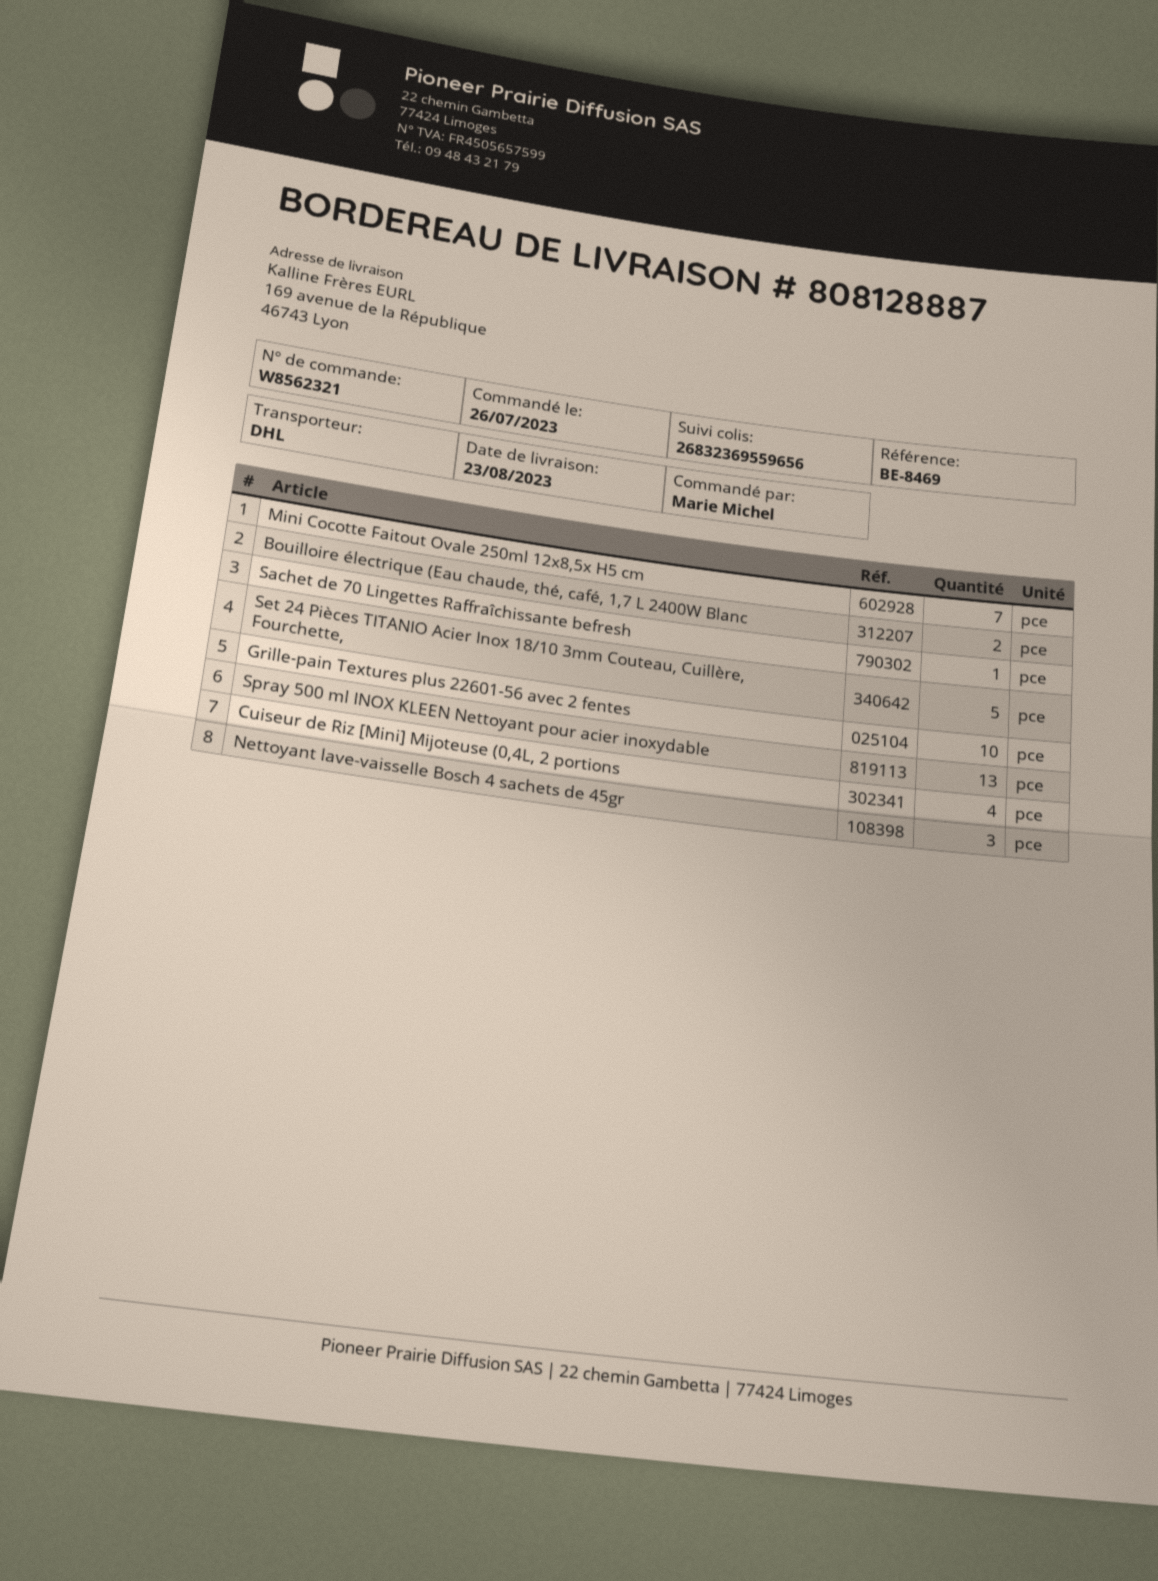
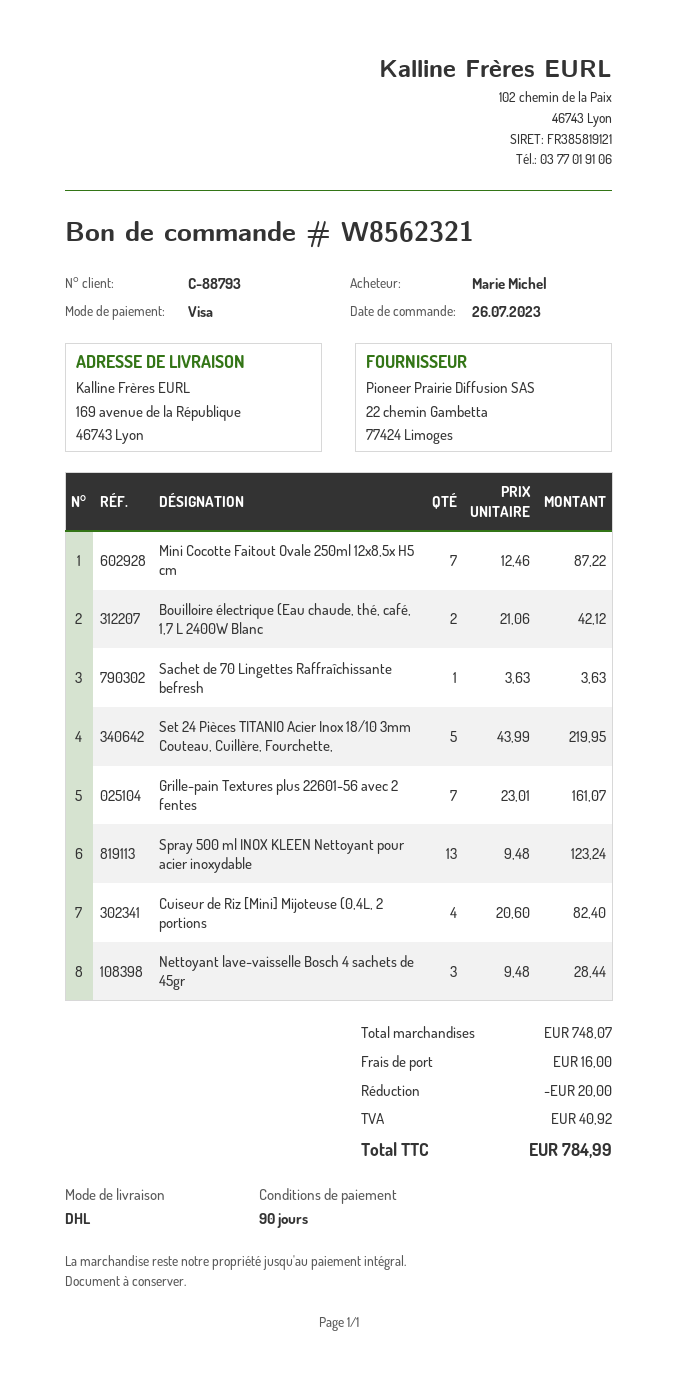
Grille-pain Textures plus 22601-56 avec 2 fentes: 10 -> 7

